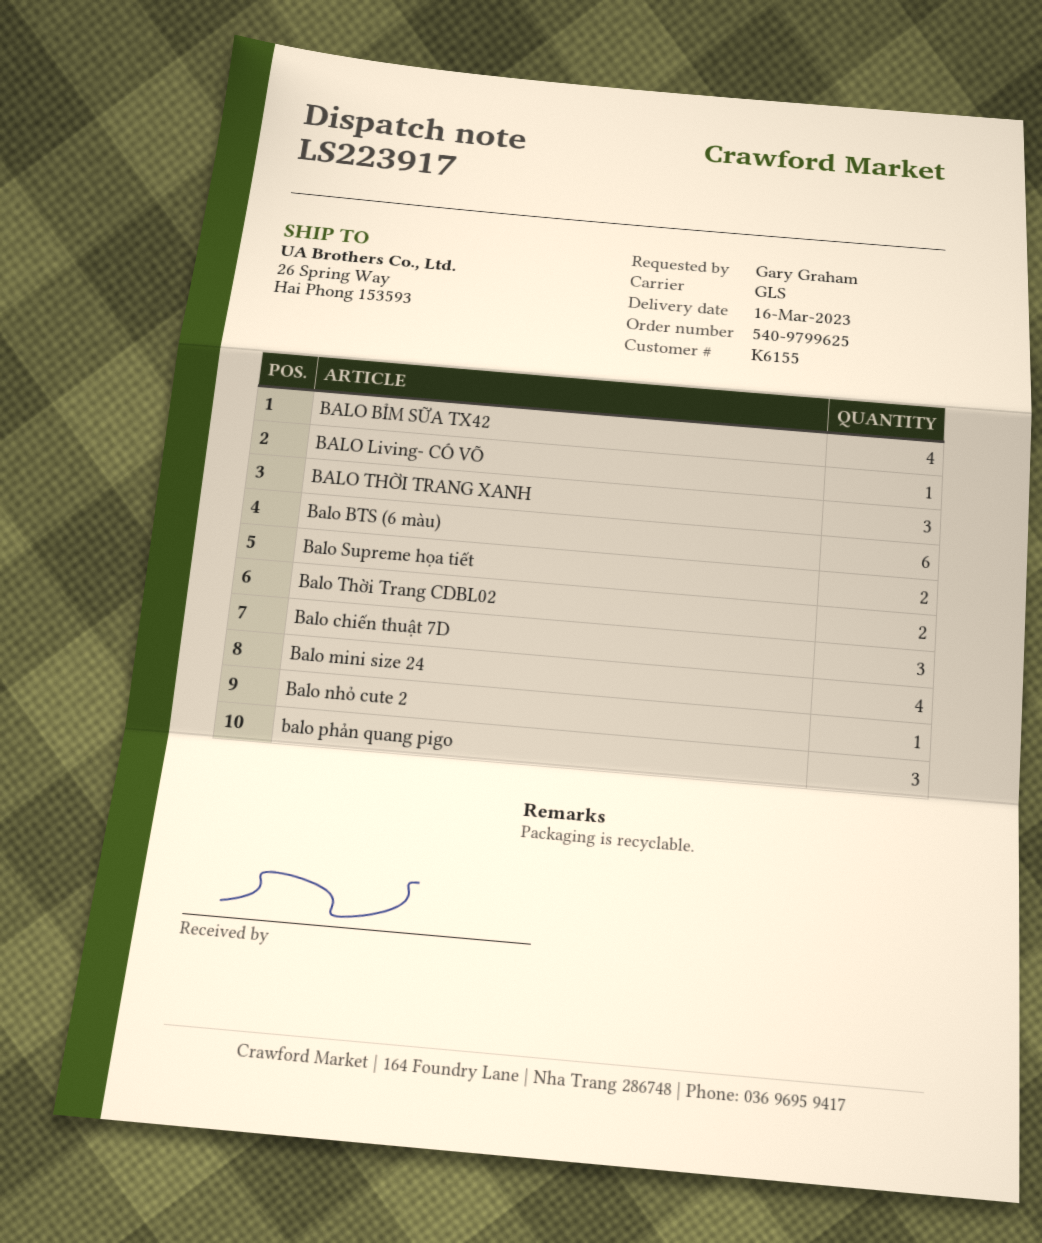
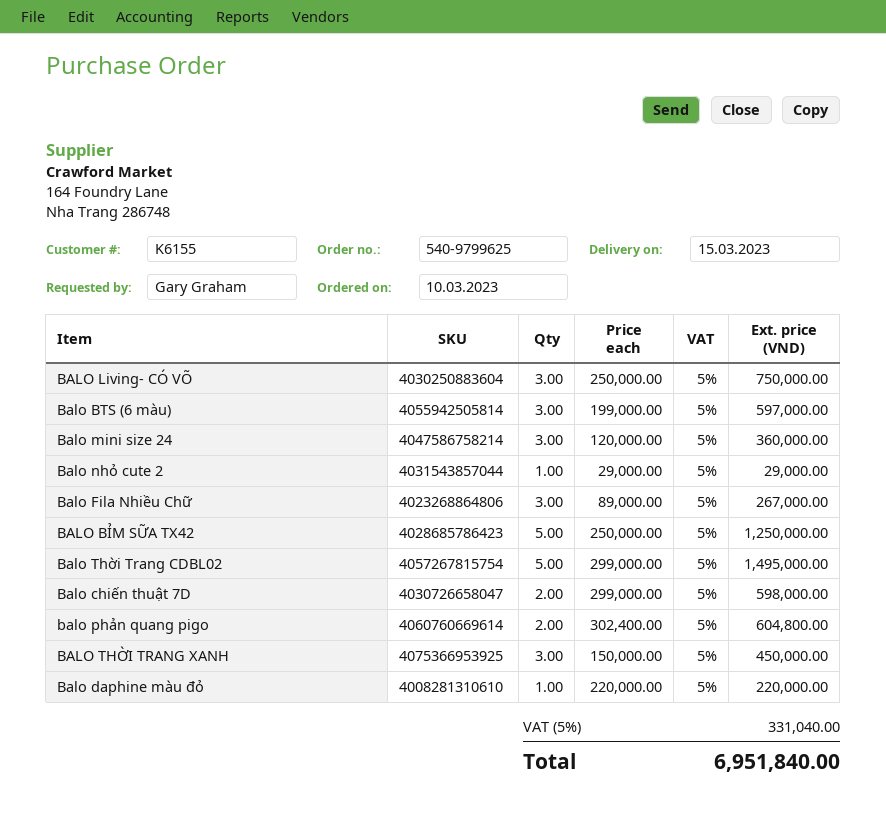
delivery date: 2023-03-16 -> 2023-03-15
BALO BỈM SỮA TX42: 4 -> 5
BALO Living- CÓ VÕ: 1 -> 3
Balo BTS (6 màu): 6 -> 3
Balo Supreme họa tiết: 2 -> none
Balo Thời Trang CDBL02: 2 -> 5
Balo chiến thuật 7D: 3 -> 2
Balo mini size 24: 4 -> 3
balo phản quang pigo: 3 -> 2
Balo Fila Nhiều Chữ: none -> 3
Balo daphine màu đỏ: none -> 1

